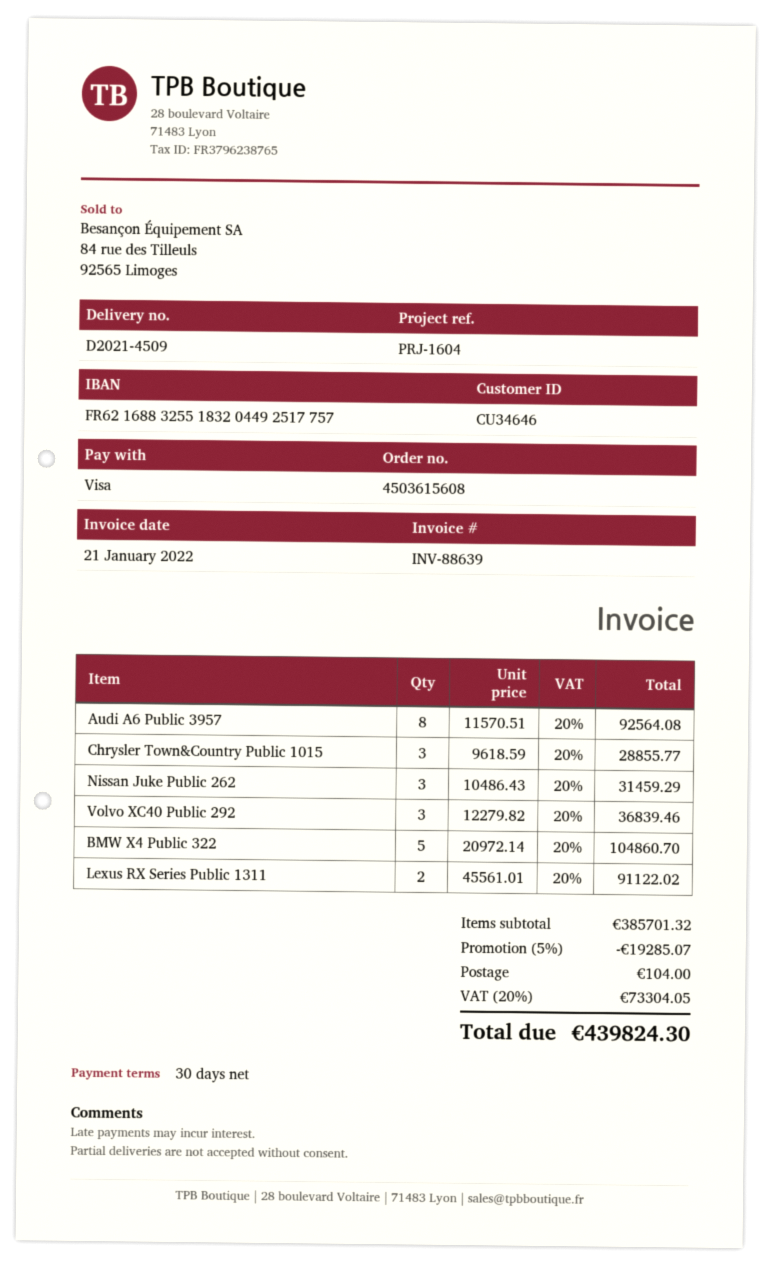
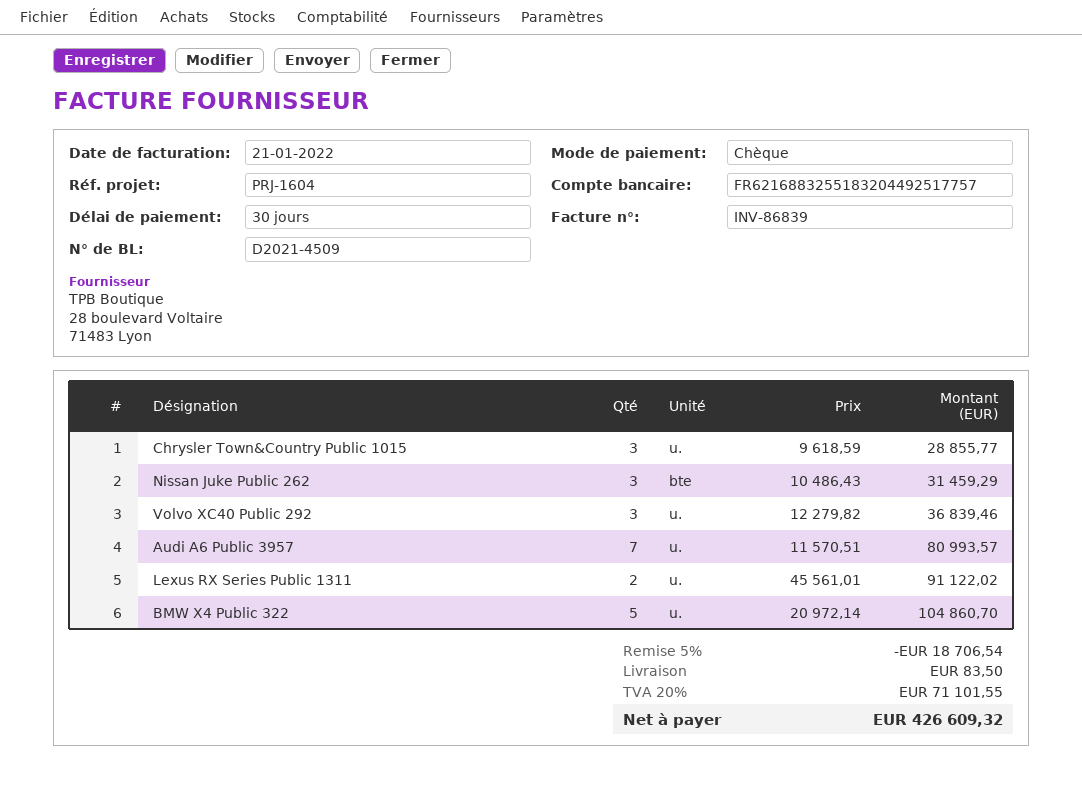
invoice number: INV-88639 -> INV-86839
payment method: Visa -> cheque
Audi A6 Public 3957: 8 x 11570.51 = 92564.08 -> 7 x 11570.51 = 80993.57
discount: 5% = 19285.07 -> 5% = 18706.54
shipping: 104.00 -> 83.50
tax: 20% = 73304.05 -> 20% = 71101.55
total: 439824.30 -> 426609.32

